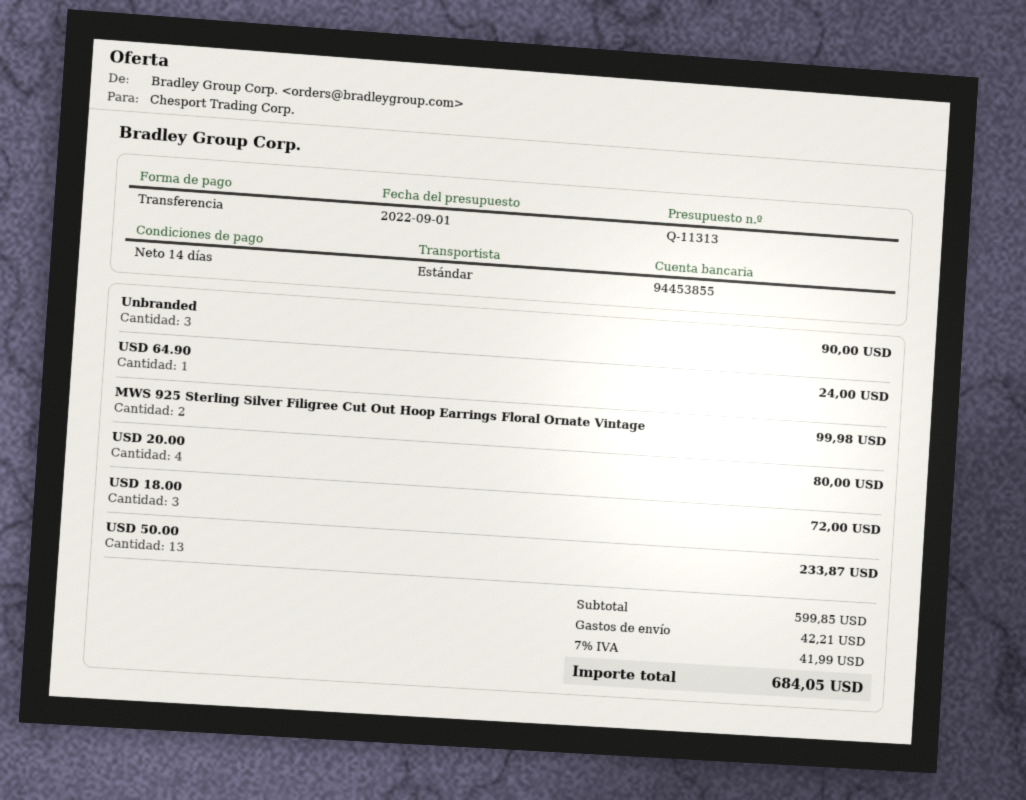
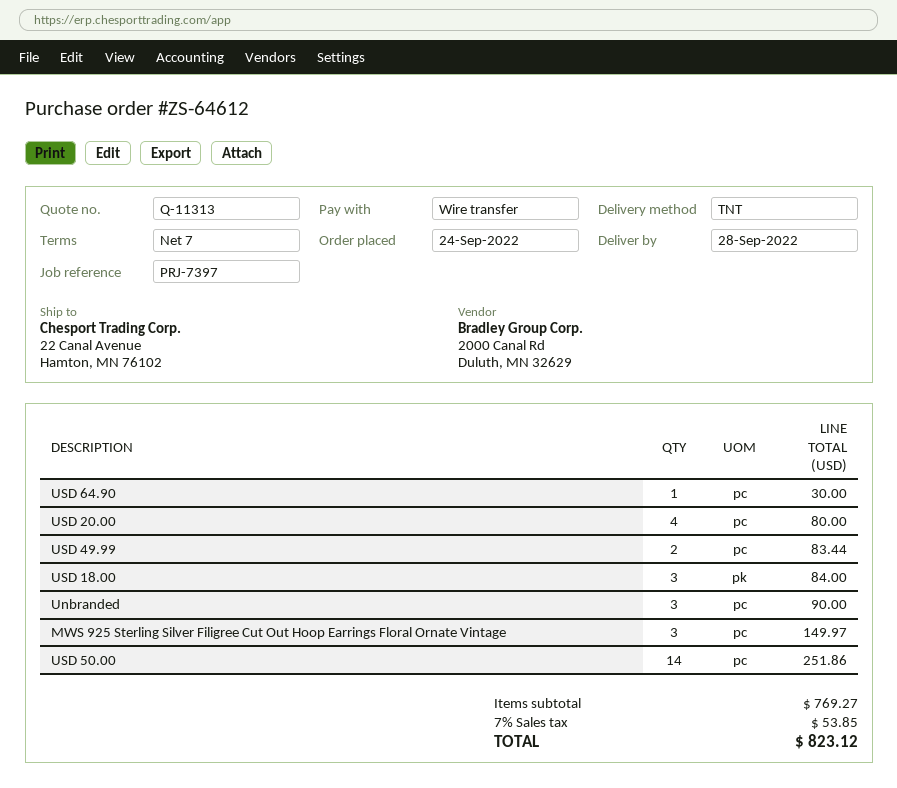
payment terms: 14 days -> 7 days
shipping method: standard -> TNT
USD 64.90: 1 for 24.00 -> 1 for 30.00
MWS 925 Sterling Silver Filigree Cut Out Hoop Earrings Floral Ornate Vintage: 2 for 99.98 -> 3 for 149.97
USD 18.00: 3 for 72.00 -> 3 for 84.00
USD 50.00: 13 for 233.87 -> 14 for 251.86
USD 49.99: none -> 2 for 83.44
subtotal: 599.85 -> 769.27
shipping: 42.21 -> none
tax: 7% = 41.99 -> 7% = 53.85
total: 684.05 -> 823.12

